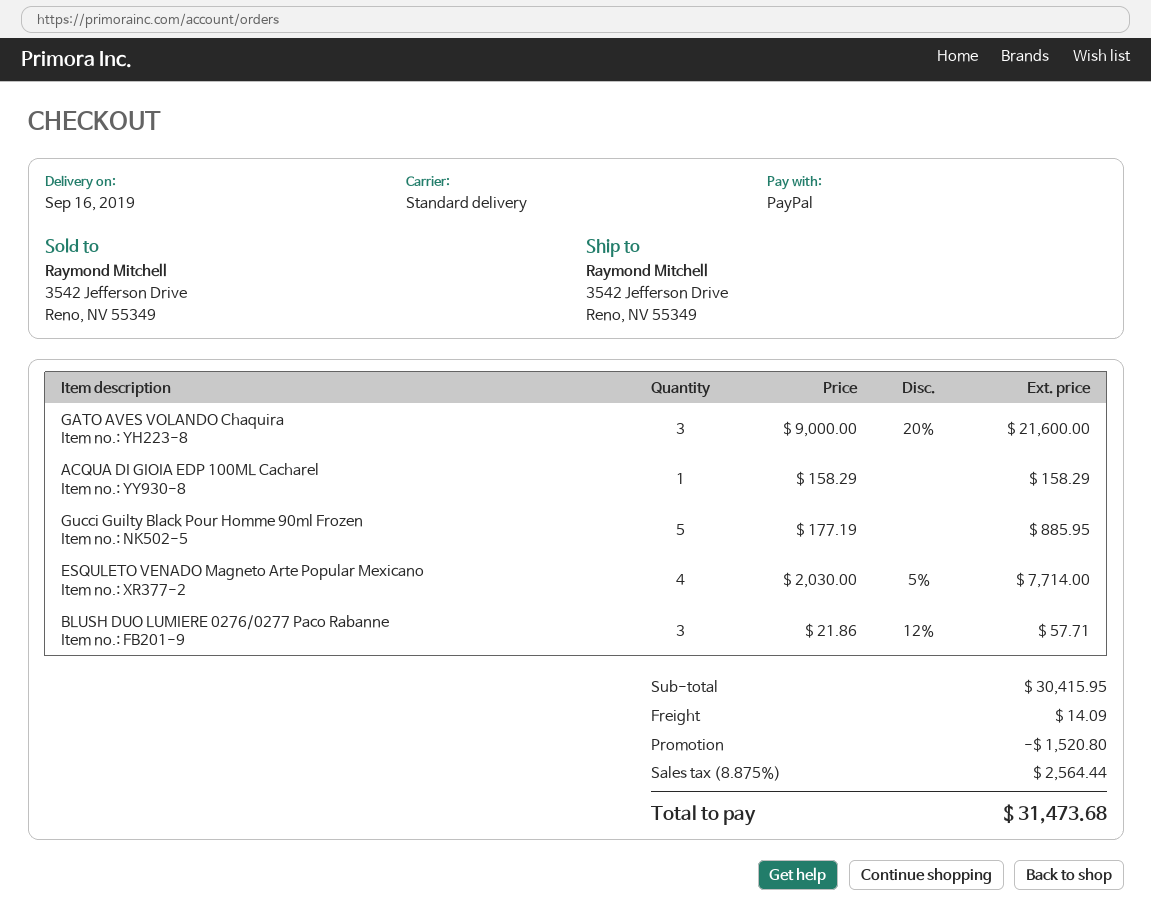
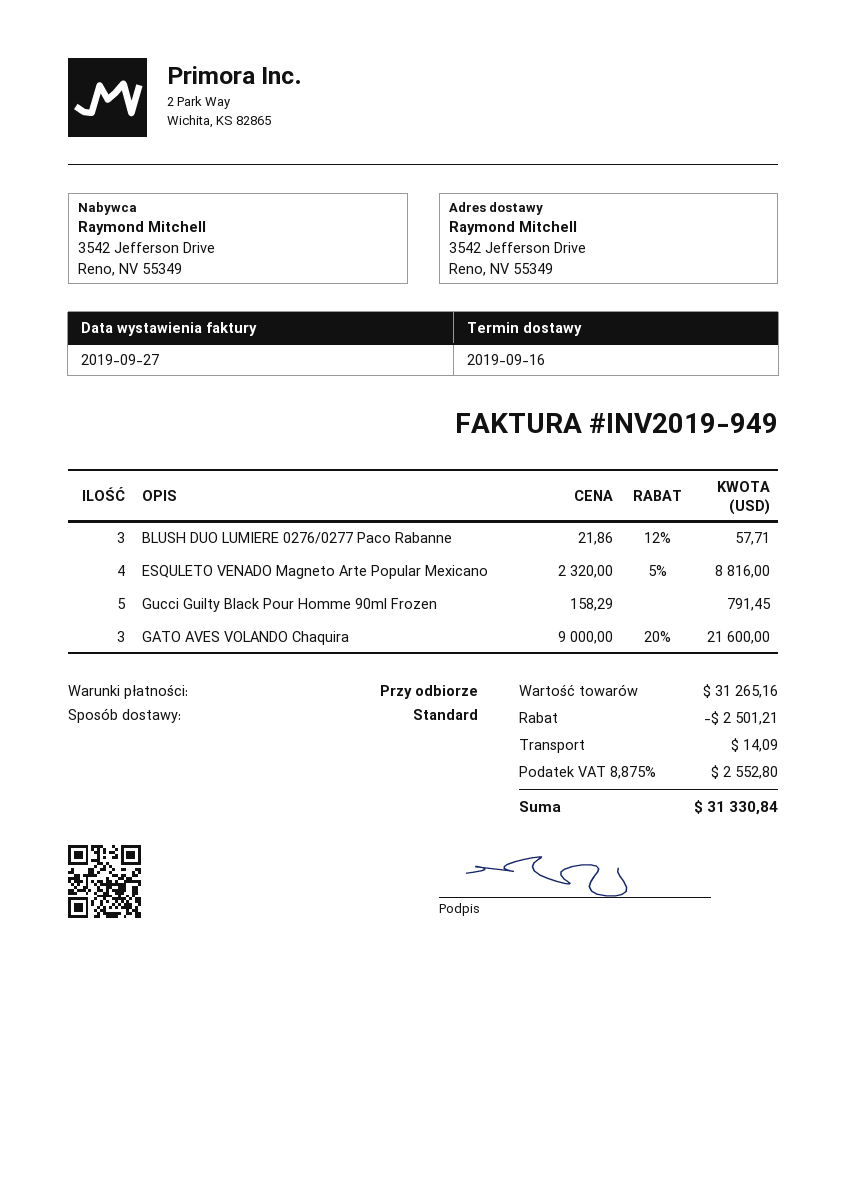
ACQUA DI GIOIA EDP 100ML Cacharel: 1 x 158.29 = 158.29 -> none
Gucci Guilty Black Pour Homme 90ml Frozen: 5 x 177.19 = 885.95 -> 5 x 158.29 = 791.45
ESQULETO VENADO Magneto Arte Popular Mexicano: 4 x 2030.00 - 5% = 7714.00 -> 4 x 2320.00 - 5% = 8816.00
subtotal: 30415.95 -> 31265.16
discount: 1520.80 -> 2501.21
tax: 8.875% = 2564.44 -> 8.875% = 2552.80
total: 31473.68 -> 31330.84

